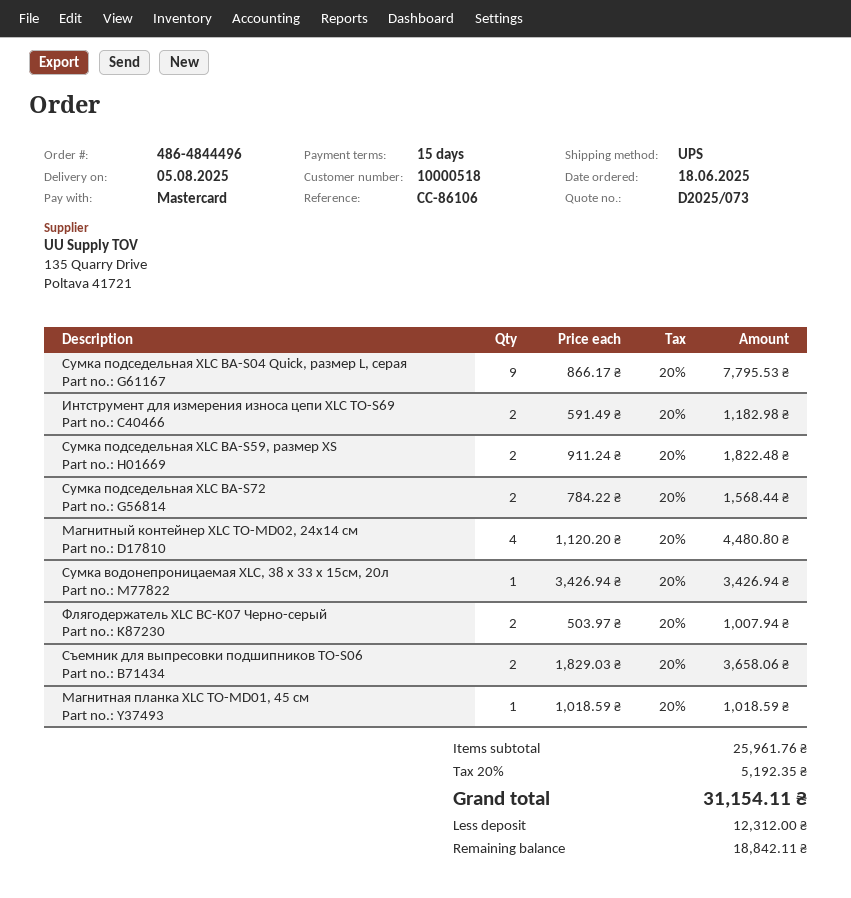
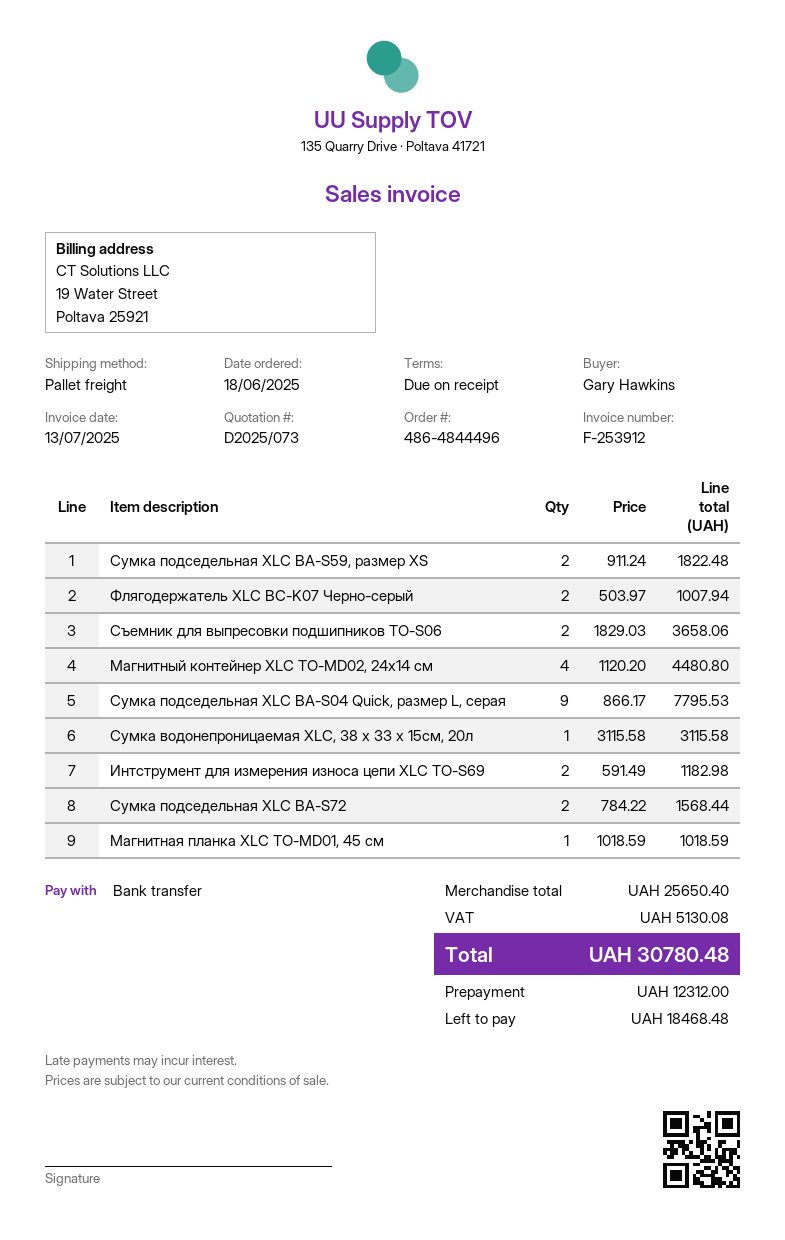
payment terms: 15 days -> on receipt
payment method: Mastercard -> bank transfer
shipping method: UPS -> pallet freight
Сумка водонепроницаемая XLC, 38 x 33 x 15см, 20л: 1 x 3426.94 = 3426.94 -> 1 x 3115.58 = 3115.58
subtotal: 25961.76 -> 25650.40
tax: 5192.35 -> 5130.08
total: 31154.11 -> 30780.48
balance: 18842.11 -> 18468.48

